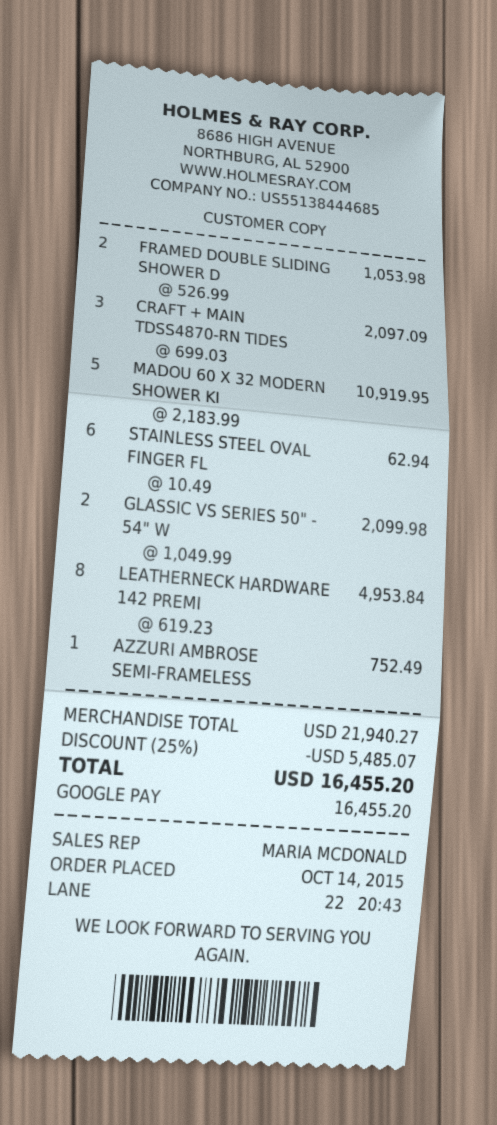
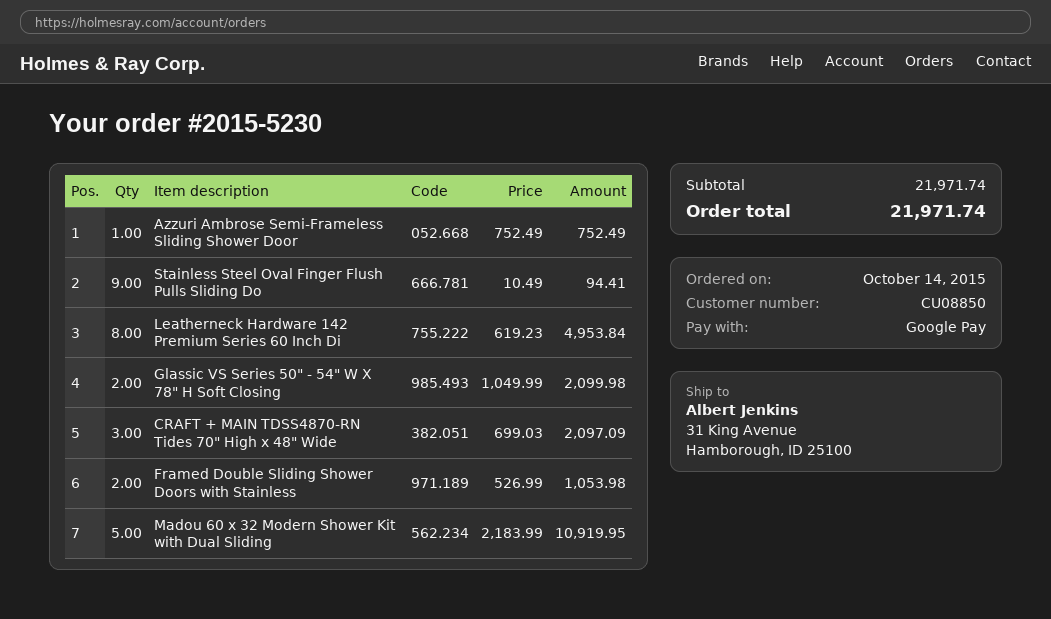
STAINLESS STEEL OVAL FINGER FL: 6 x 10.49 = 62.94 -> 9 x 10.49 = 94.41
subtotal: 21940.27 -> 21971.74
discount: 25% = 5485.07 -> none
total: 16455.20 -> 21971.74

